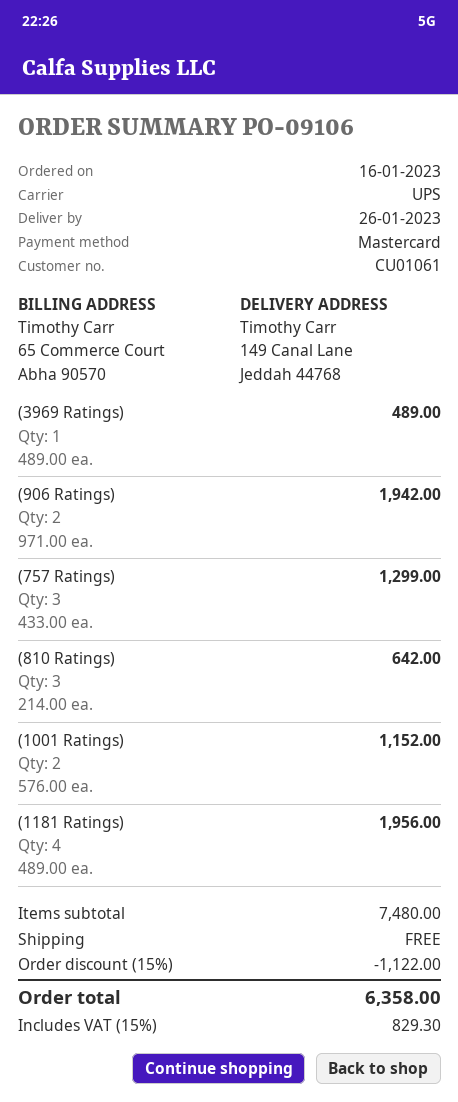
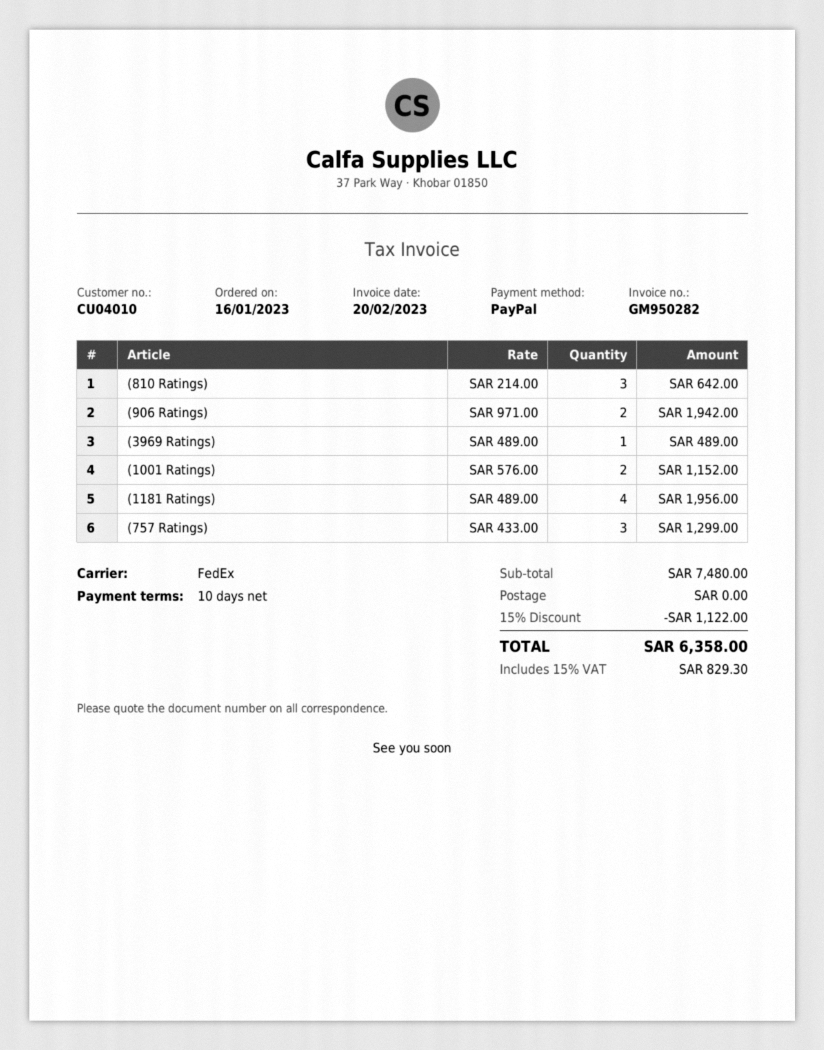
customer number: CU01061 -> CU04010
payment method: Mastercard -> PayPal
shipping method: UPS -> FedEx

